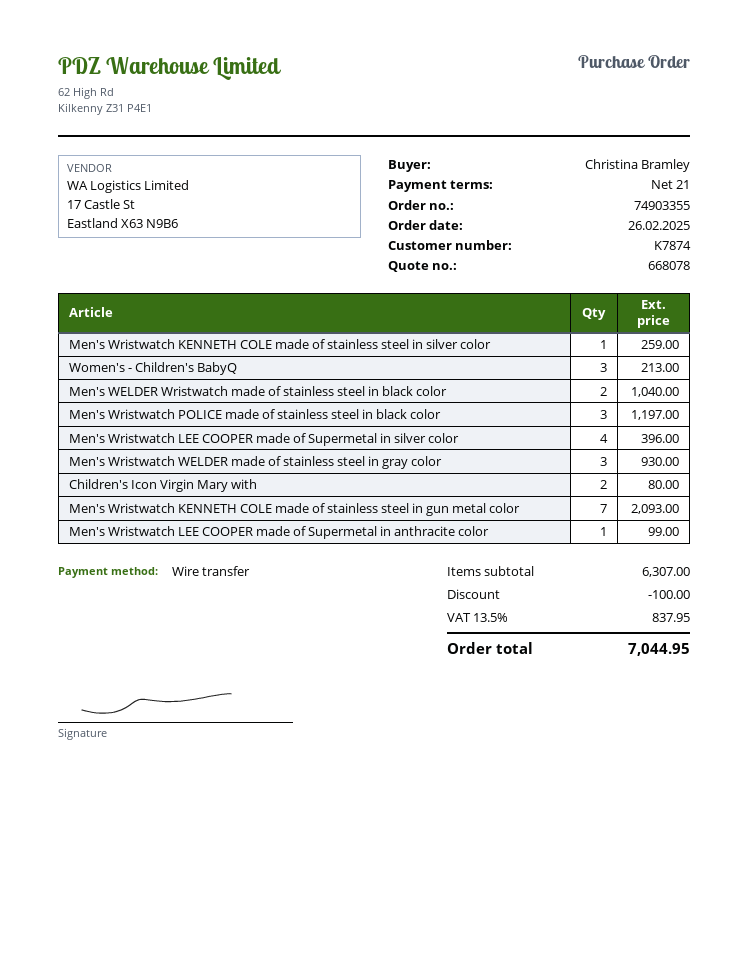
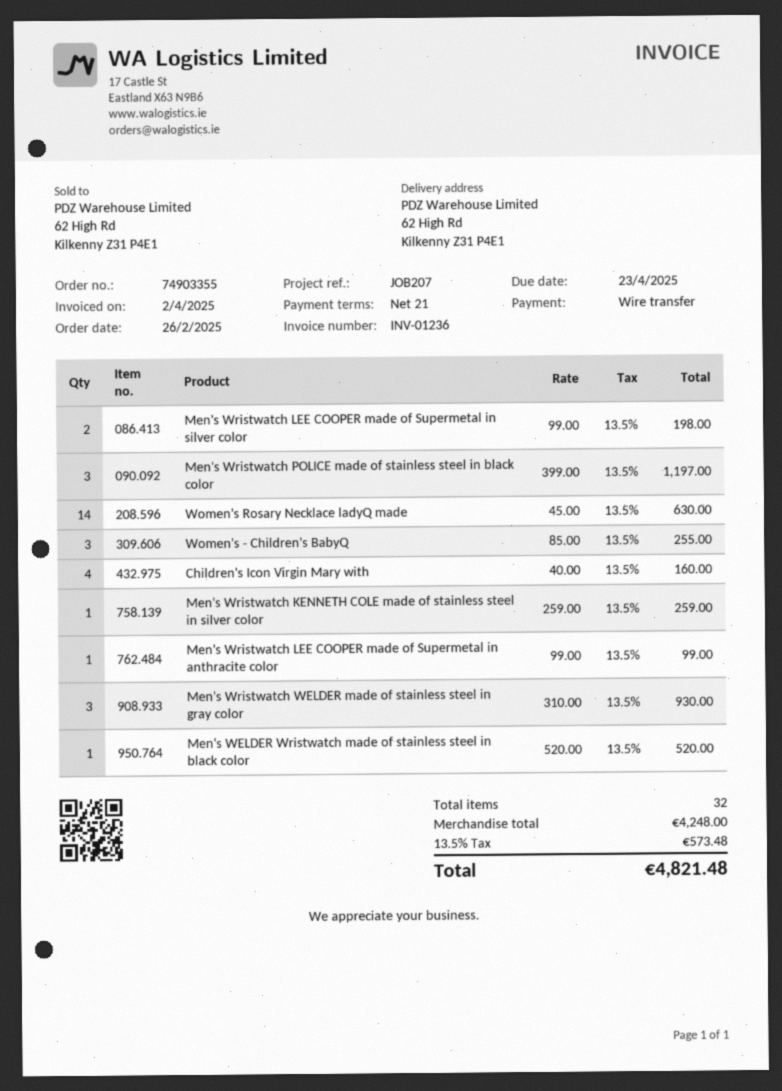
Women's - Children's BabyQ: 3 for 213.00 -> 3 for 255.00
Men's WELDER Wristwatch made of stainless steel in black color: 2 for 1040.00 -> 1 for 520.00
Men's Wristwatch LEE COOPER made of Supermetal in silver color: 4 for 396.00 -> 2 for 198.00
Children's Icon Virgin Mary with: 2 for 80.00 -> 4 for 160.00
Men's Wristwatch KENNETH COLE made of stainless steel in gun metal color: 7 for 2093.00 -> none
Women's Rosary Necklace ladyQ made: none -> 14 for 630.00
subtotal: 6307.00 -> 4248.00
discount: 100.00 -> none
tax: 13.5% = 837.95 -> 13.5% = 573.48
total: 7044.95 -> 4821.48

